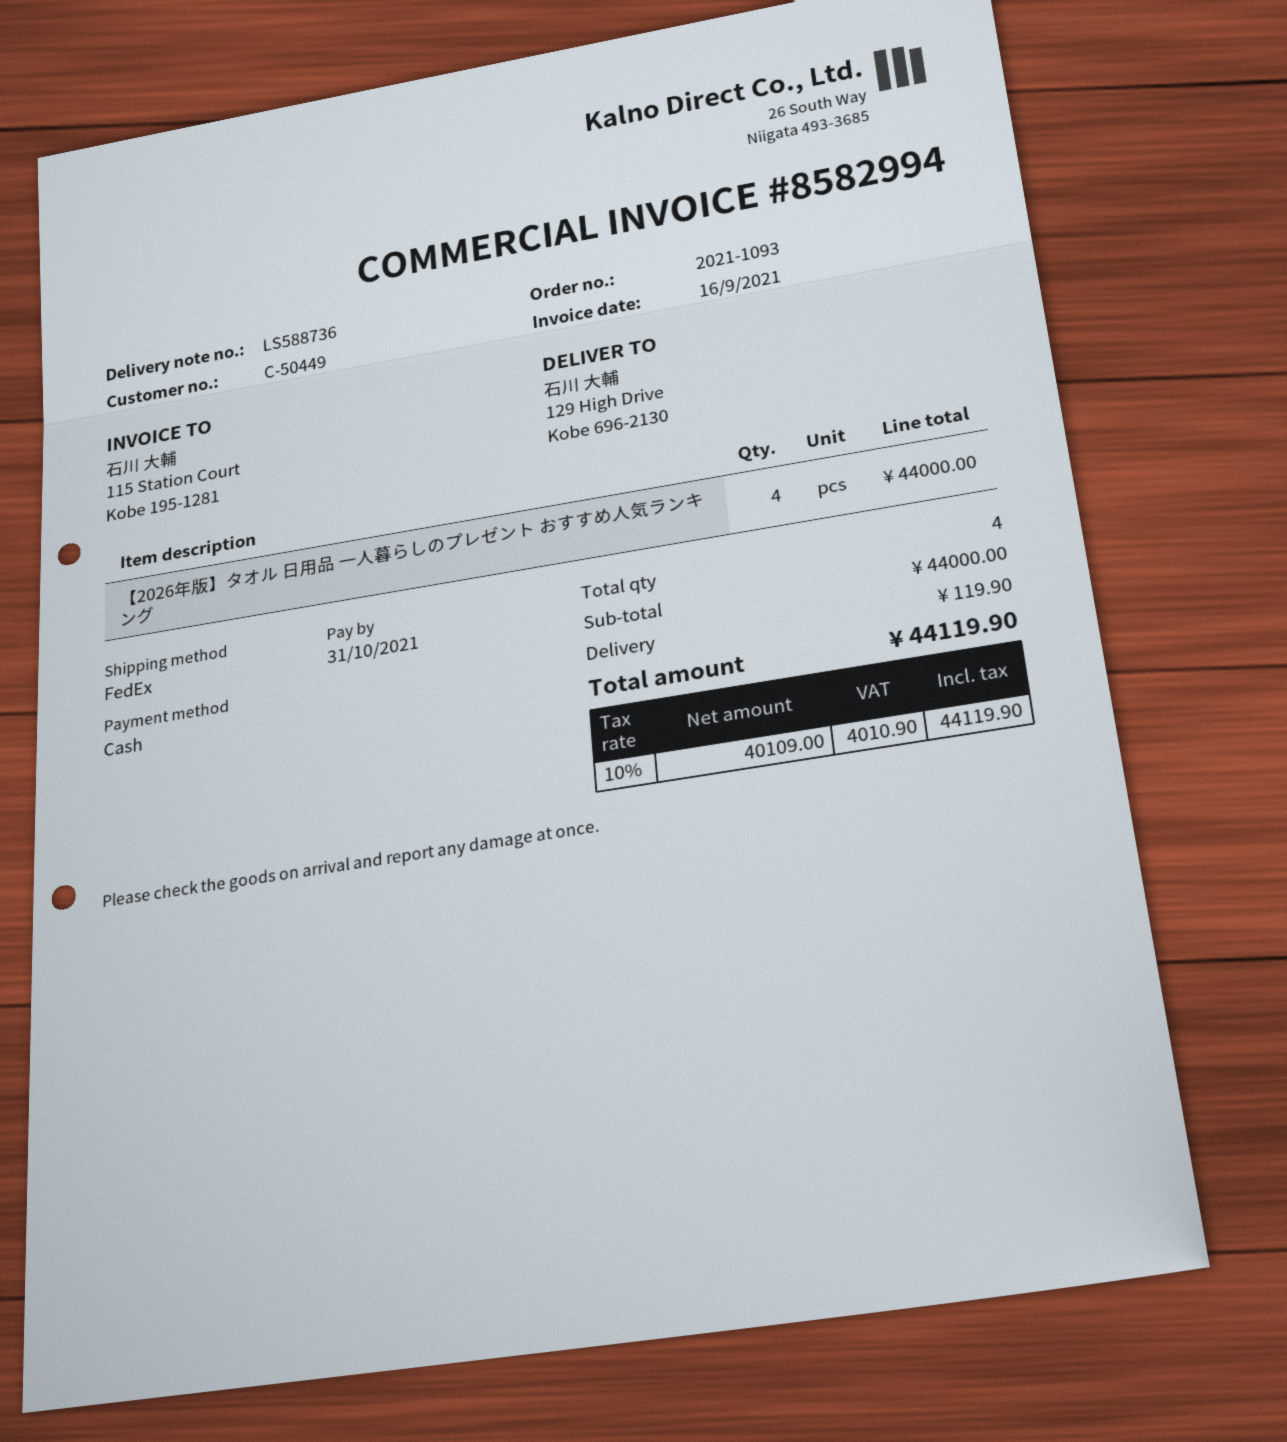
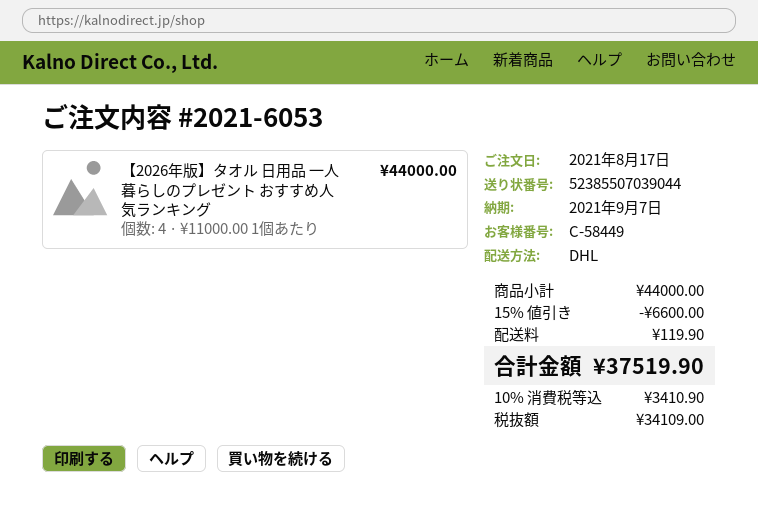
order number: 2021-1093 -> 2021-6053
customer number: C-50449 -> C-58449
shipping method: FedEx -> DHL
discount: none -> 15% = 6600.00
net: 40109.00 -> 34109.00
tax: 10% = 4010.90 -> 10% = 3410.90
total: 44119.90 -> 37519.90

